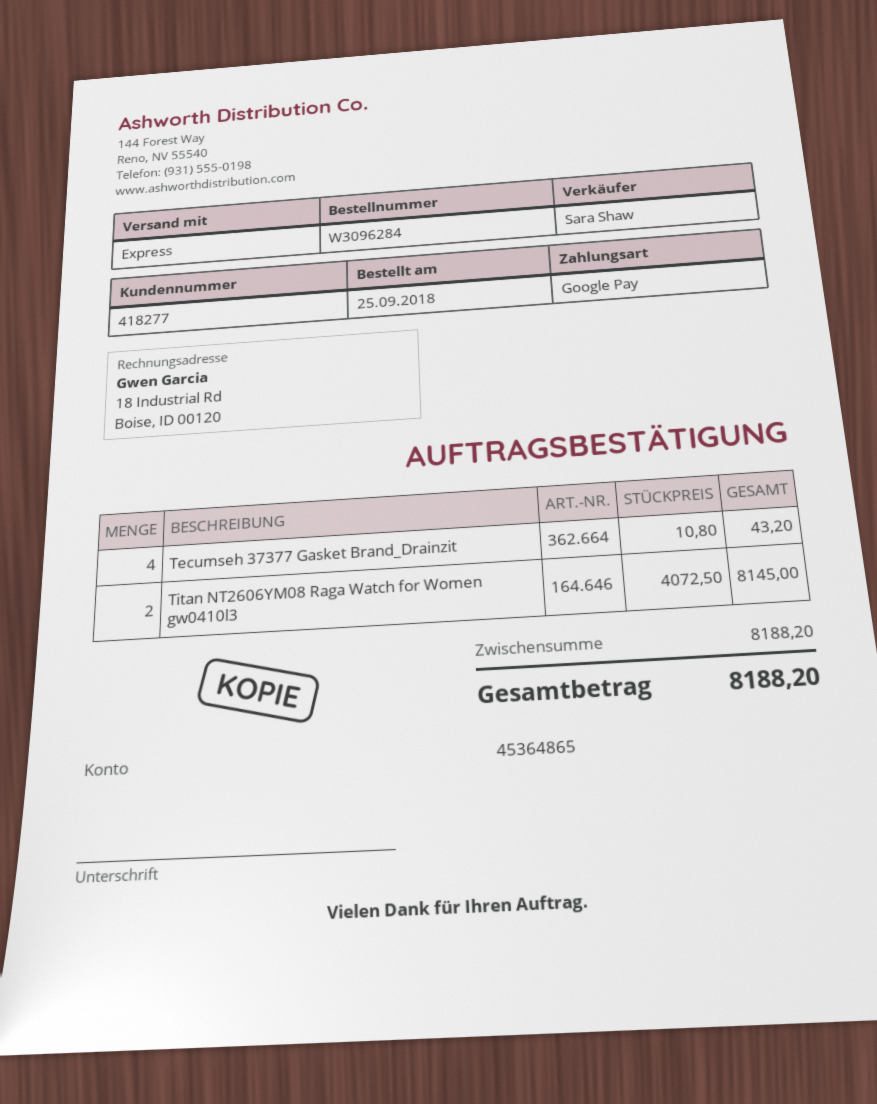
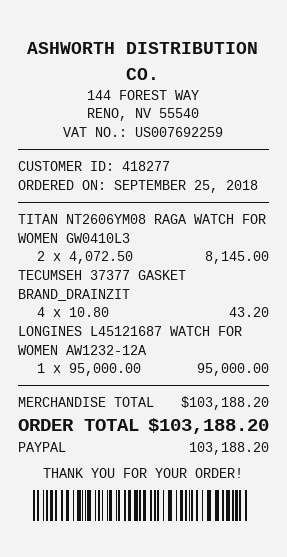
payment method: Google Pay -> PayPal
LONGINES L45121687 WATCH FOR WOMEN AW1232-12A: none -> 1 x 95000.00 = 95000.00
subtotal: 8188.20 -> 103188.20
total: 8188.20 -> 103188.20

